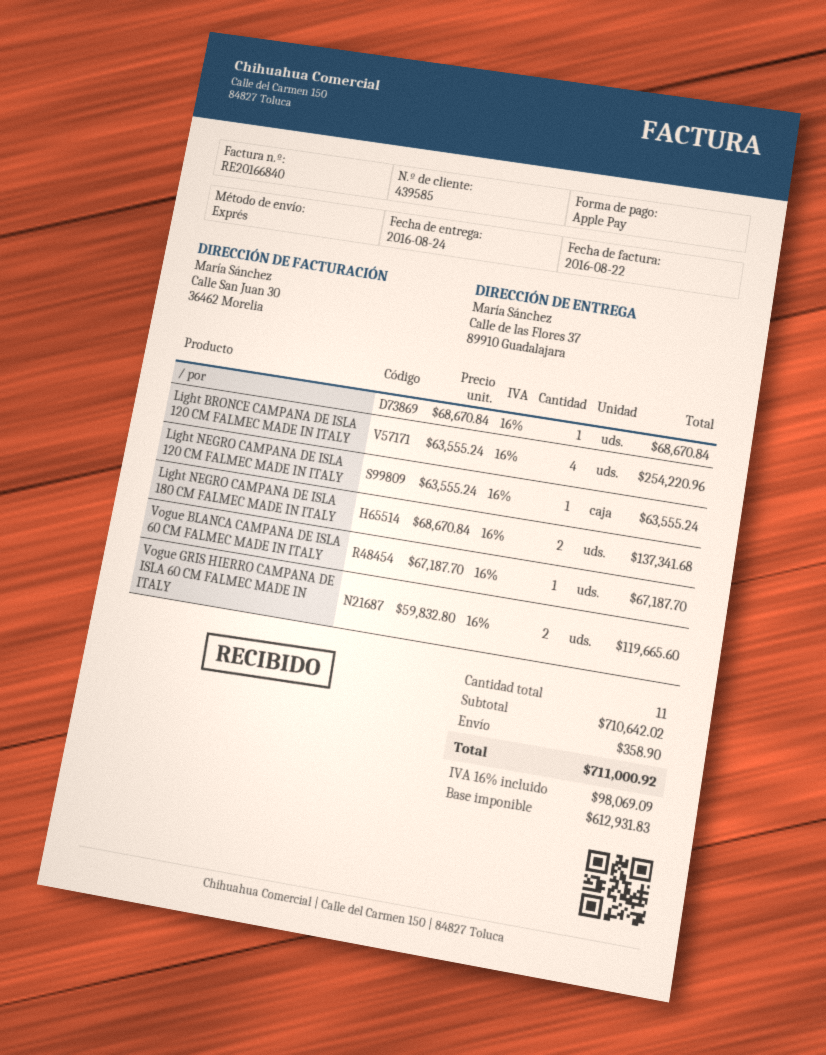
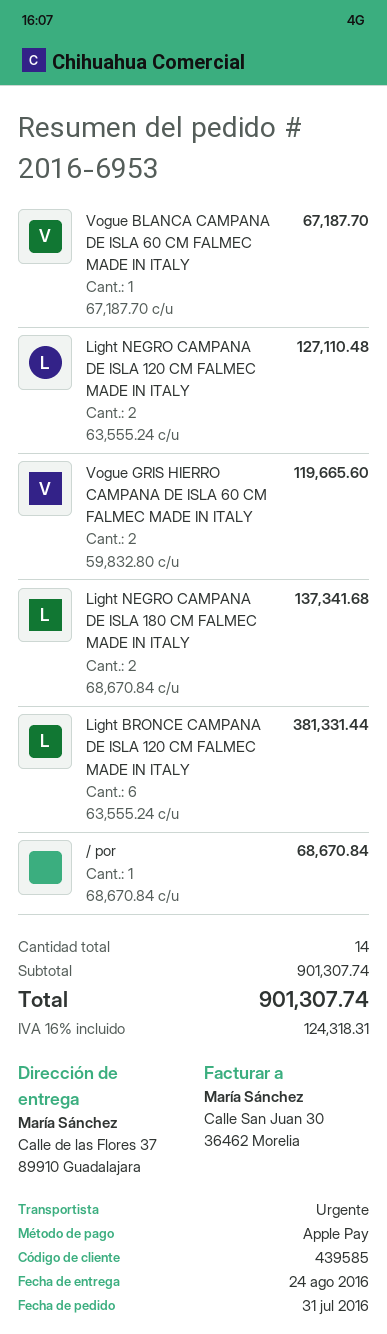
Light BRONCE CAMPANA DE ISLA 120 CM FALMEC MADE IN ITALY: 4 x 63555.24 = 254220.96 -> 6 x 63555.24 = 381331.44
Light NEGRO CAMPANA DE ISLA 120 CM FALMEC MADE IN ITALY: 1 x 63555.24 = 63555.24 -> 2 x 63555.24 = 127110.48
total quantity: 11 -> 14
subtotal: 710642.02 -> 901307.74
shipping: 358.90 -> none
tax: 16% = 98069.09 -> 16% = 124318.31
total: 711000.92 -> 901307.74

